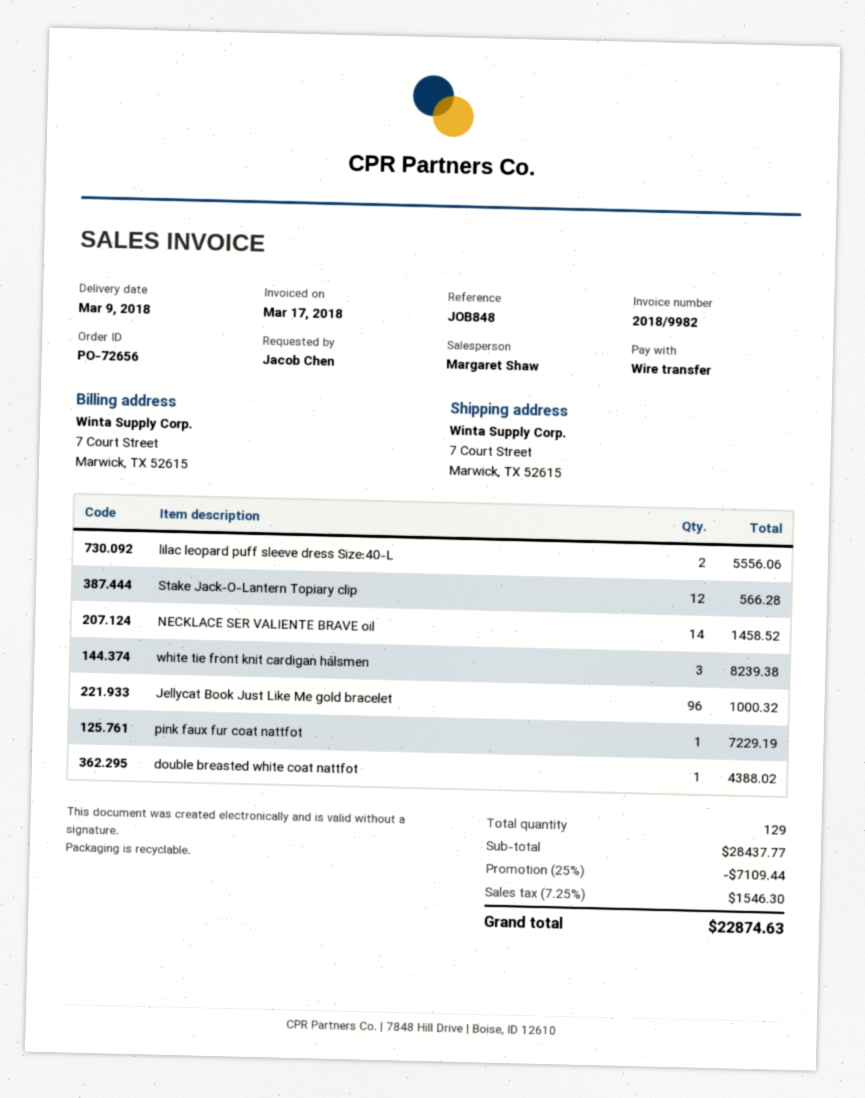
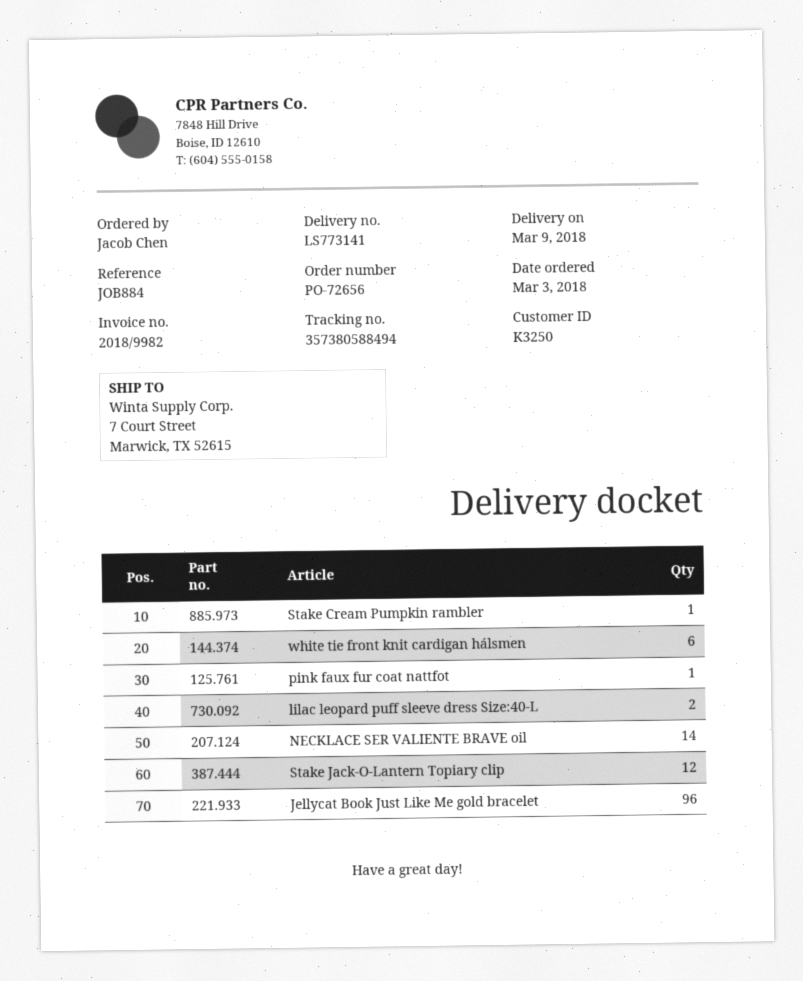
reference: JOB848 -> JOB884
white tie front knit cardigan hálsmen: 3 -> 6
double breasted white coat nattfot: 1 -> none
Stake Cream Pumpkin rambler: none -> 1

